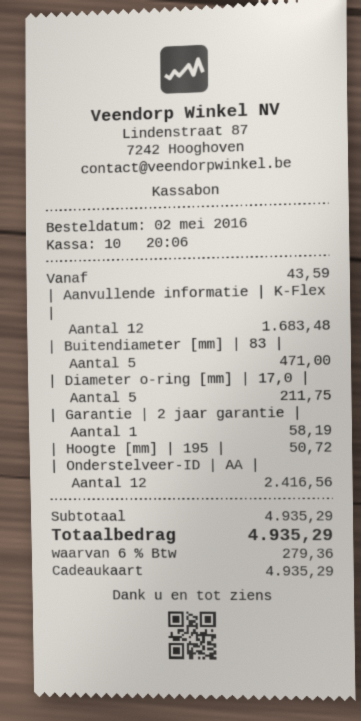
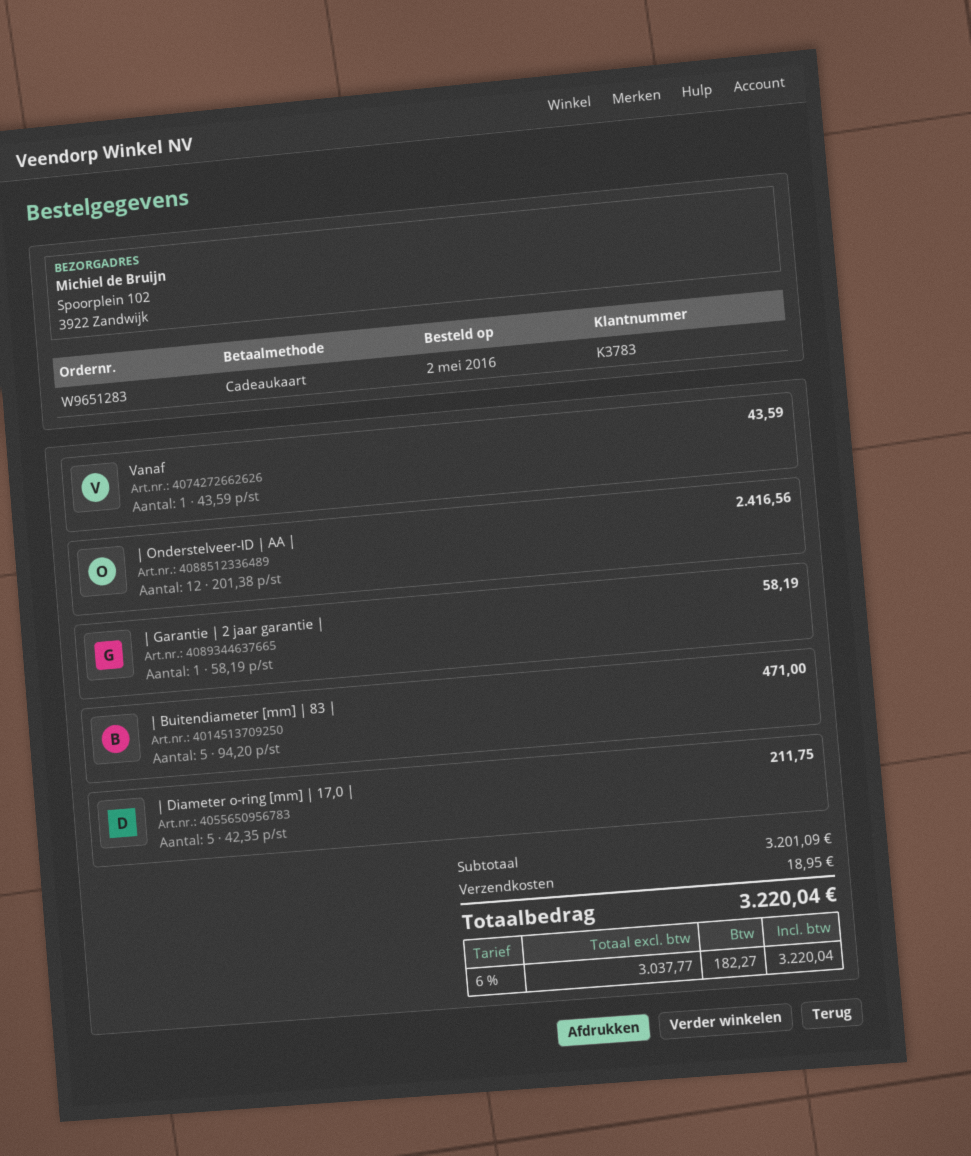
| Aanvullende informatie | K-Flex |: 12 for 1683.48 -> none
| Hoogte [mm] | 195 |: 1 for 50.72 -> none
subtotal: 4935.29 -> 3201.09
shipping: none -> 18.95
tax: 6% = 279.36 -> 6% = 182.27
total: 4935.29 -> 3220.04

